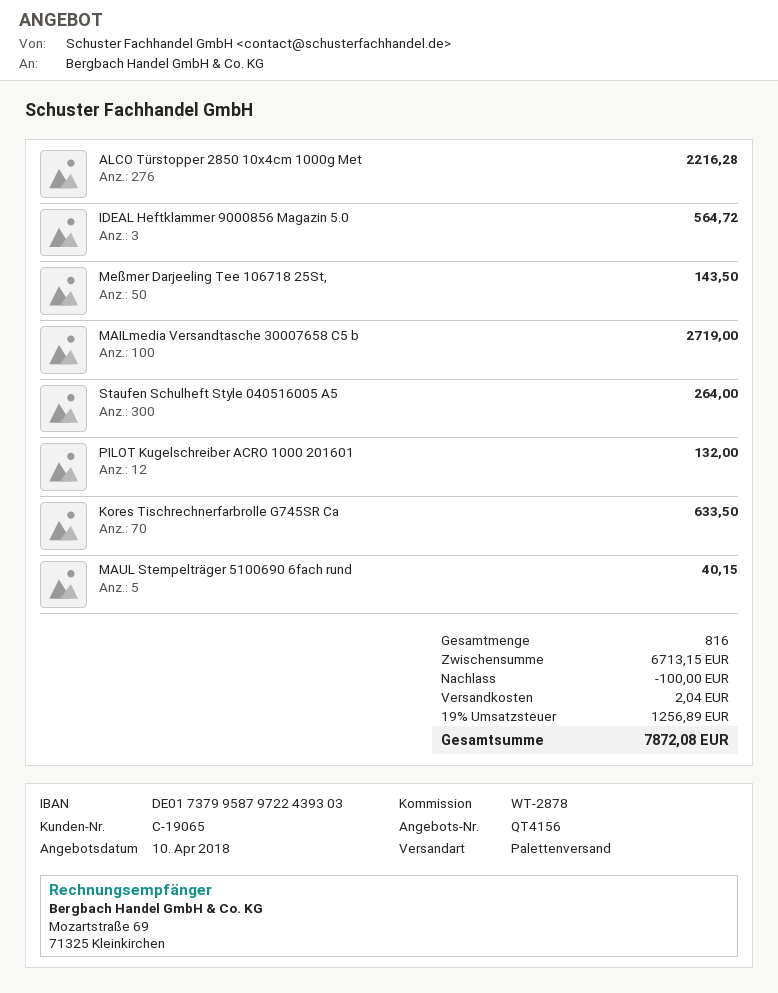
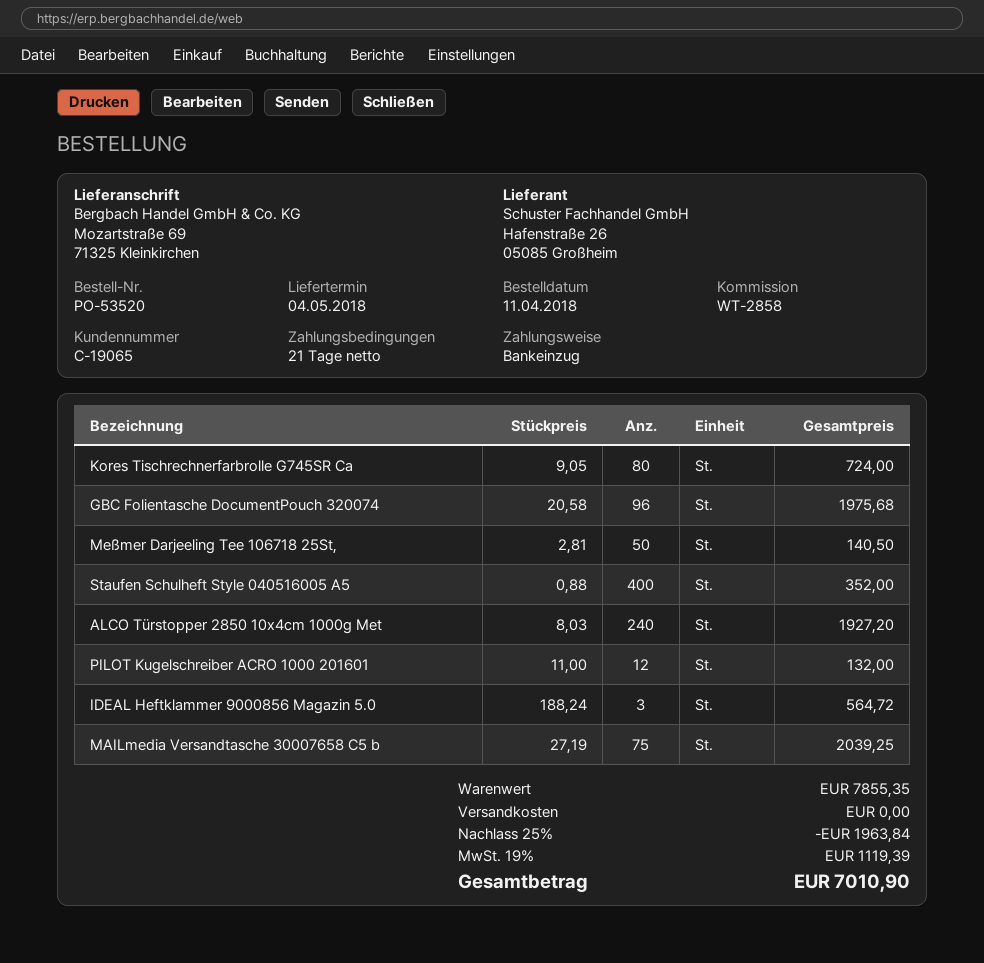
reference: WT-2878 -> WT-2858
ALCO Türstopper 2850 10x4cm 1000g Met: 276 for 2216.28 -> 240 for 1927.20
Meßmer Darjeeling Tee 106718 25St,: 50 for 143.50 -> 50 for 140.50
MAILmedia Versandtasche 30007658 C5 b: 100 for 2719.00 -> 75 for 2039.25
Staufen Schulheft Style 040516005 A5: 300 for 264.00 -> 400 for 352.00
Kores Tischrechnerfarbrolle G745SR Ca: 70 for 633.50 -> 80 for 724.00
MAUL Stempelträger 5100690 6fach rund: 5 for 40.15 -> none
GBC Folientasche DocumentPouch 320074: none -> 96 for 1975.68
subtotal: 6713.15 -> 7855.35
discount: 100.00 -> 1963.84
shipping: 2.04 -> 0.00
tax: 19% = 1256.89 -> 19% = 1119.39
total: 7872.08 -> 7010.90

